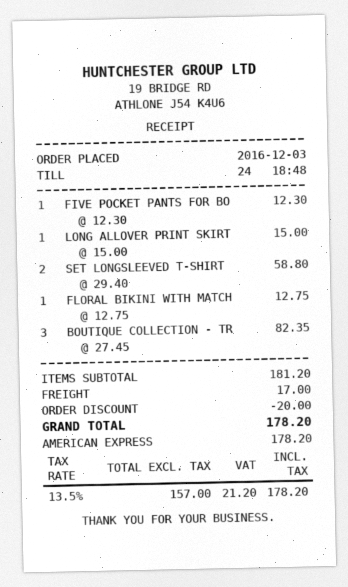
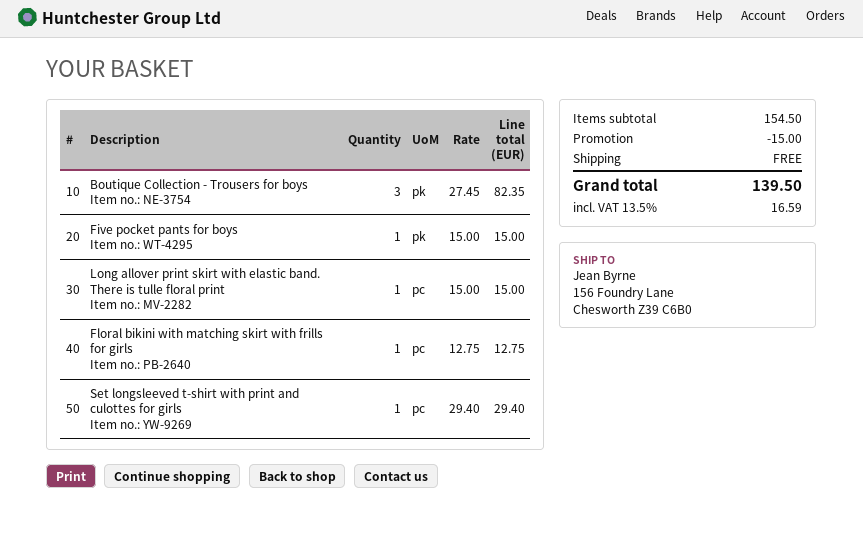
FIVE POCKET PANTS FOR BO: 1 x 12.30 = 12.30 -> 1 x 15.00 = 15.00
SET LONGSLEEVED T-SHIRT: 2 x 29.40 = 58.80 -> 1 x 29.40 = 29.40
subtotal: 181.20 -> 154.50
discount: 20.00 -> 15.00
shipping: 17.00 -> 0.00
tax: 13.5% = 21.20 -> 13.5% = 16.59
total: 178.20 -> 139.50

